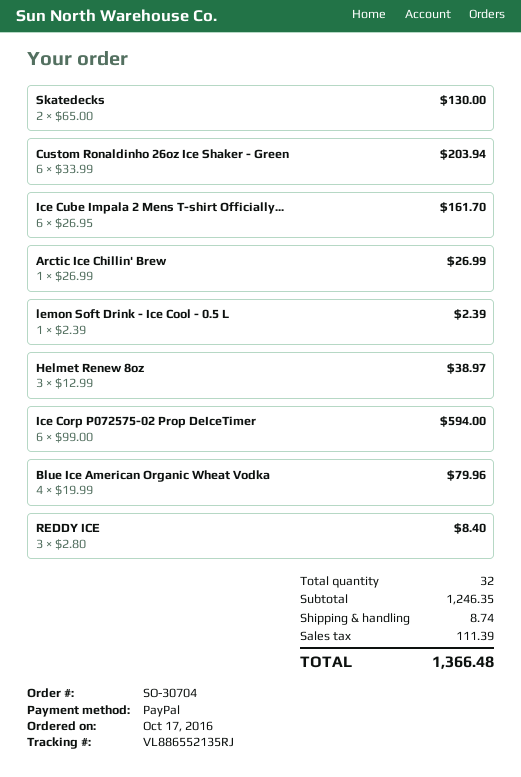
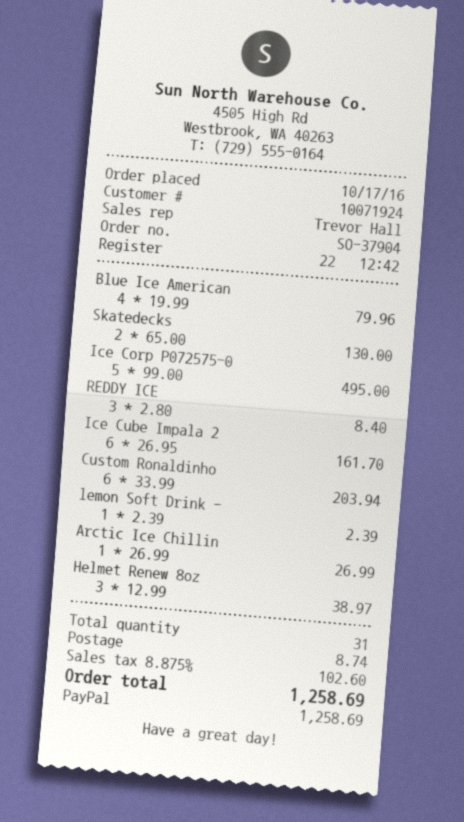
order number: SO-30704 -> SO-37904
Ice Corp P072575-02 Prop DeIceTimer: 6 x 99.00 = 594.00 -> 5 x 99.00 = 495.00
total quantity: 32 -> 31
tax: 111.39 -> 102.60
total: 1366.48 -> 1258.69

